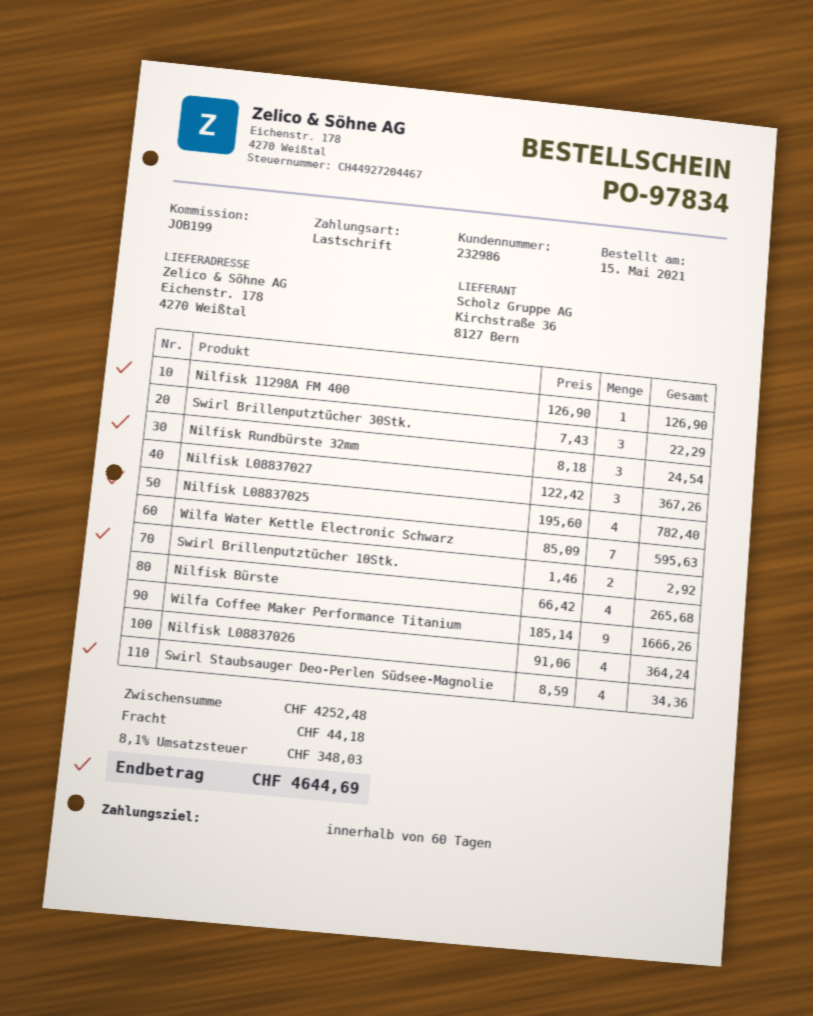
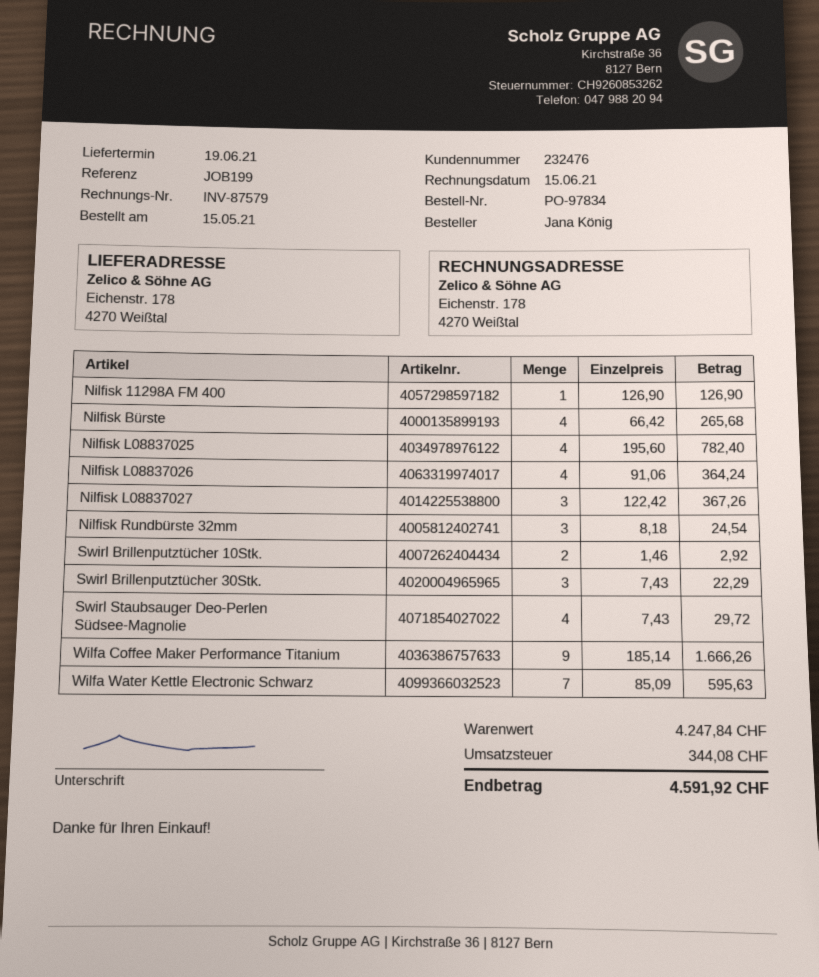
customer number: 232986 -> 232476
Swirl Staubsauger Deo-Perlen Südsee-Magnolie: 4 x 8.59 = 34.36 -> 4 x 7.43 = 29.72
subtotal: 4252.48 -> 4247.84
shipping: 44.18 -> none
tax: 348.03 -> 344.08
total: 4644.69 -> 4591.92

